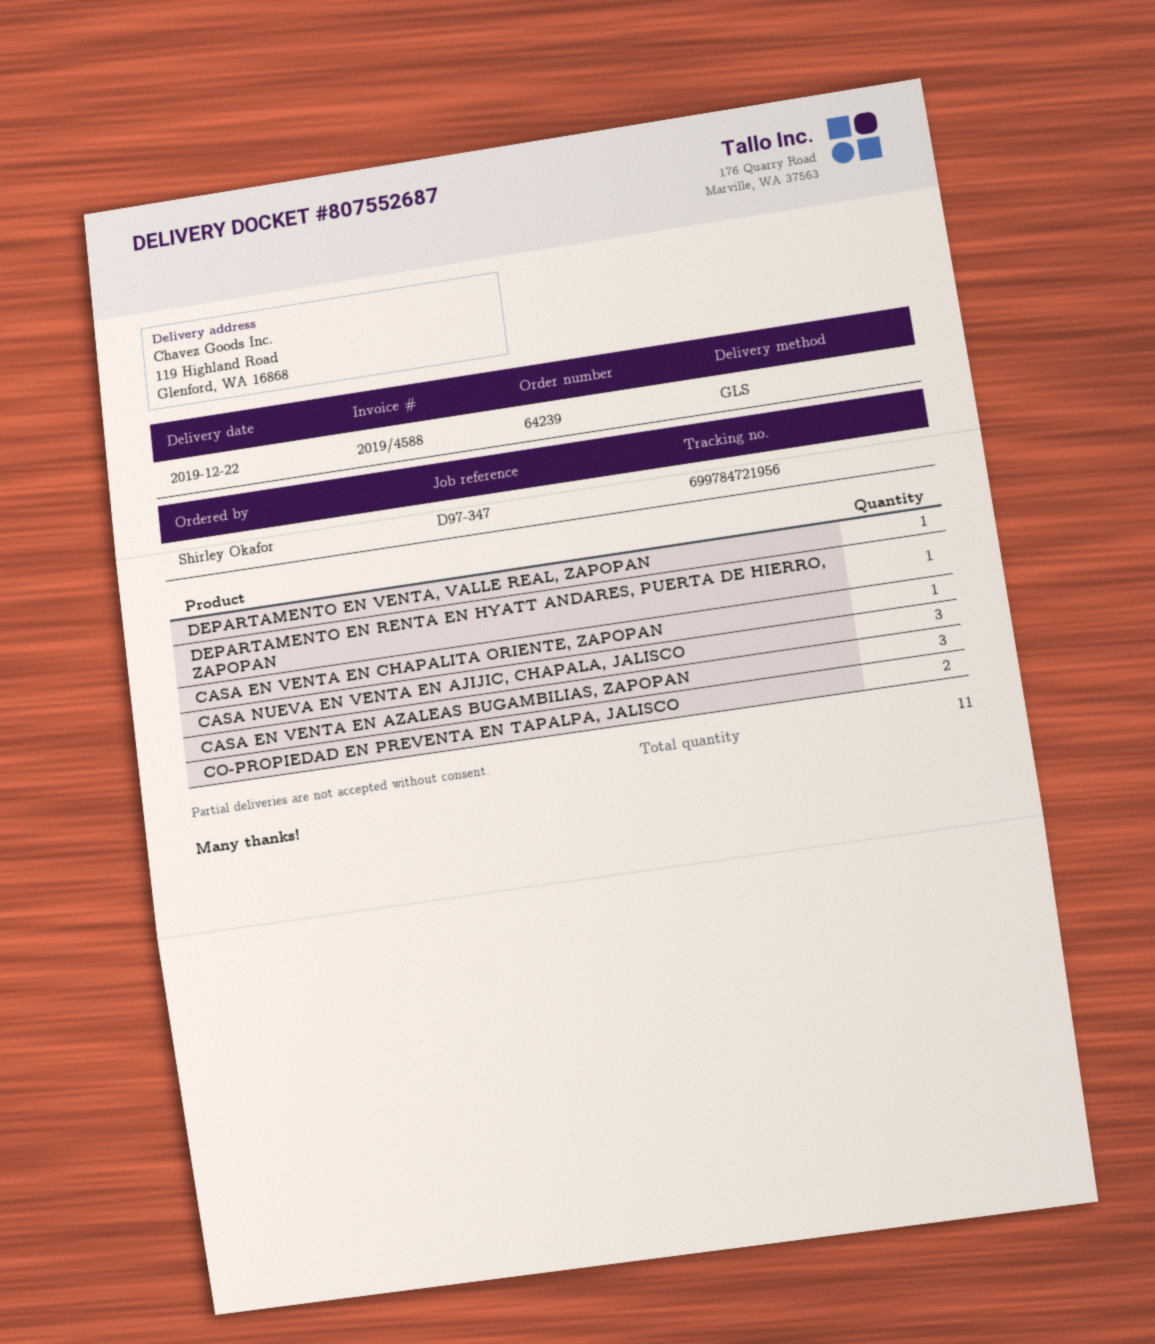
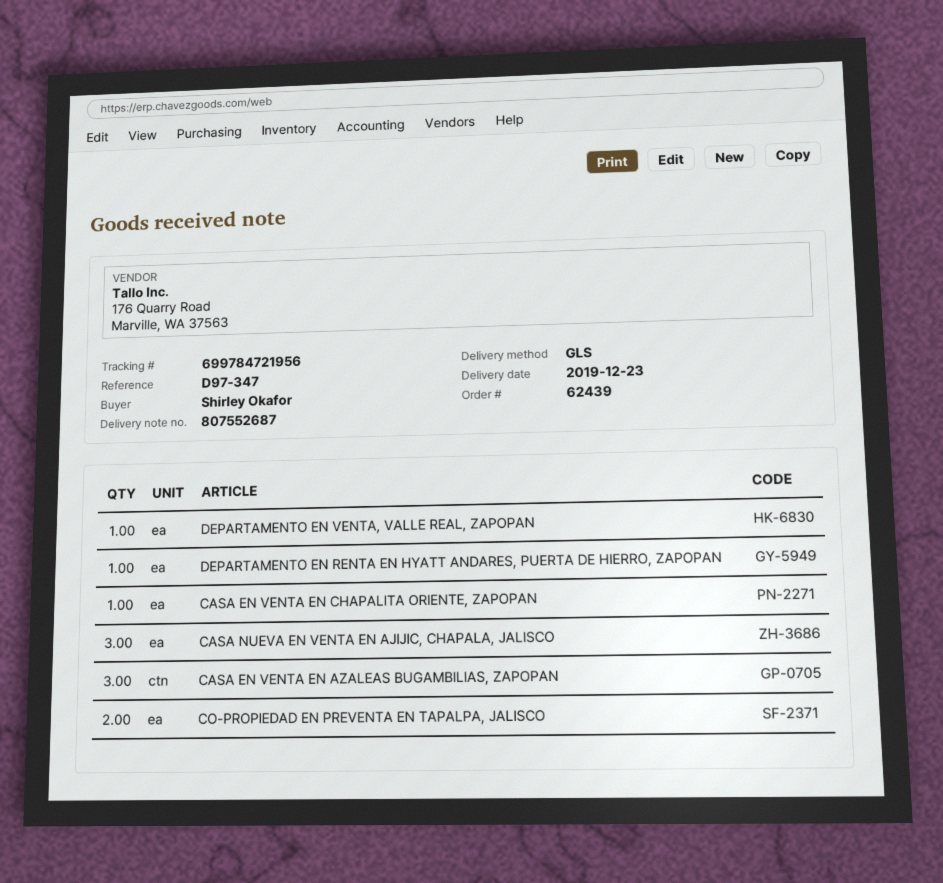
order number: 64239 -> 62439
delivery date: 2019-12-22 -> 2019-12-23

